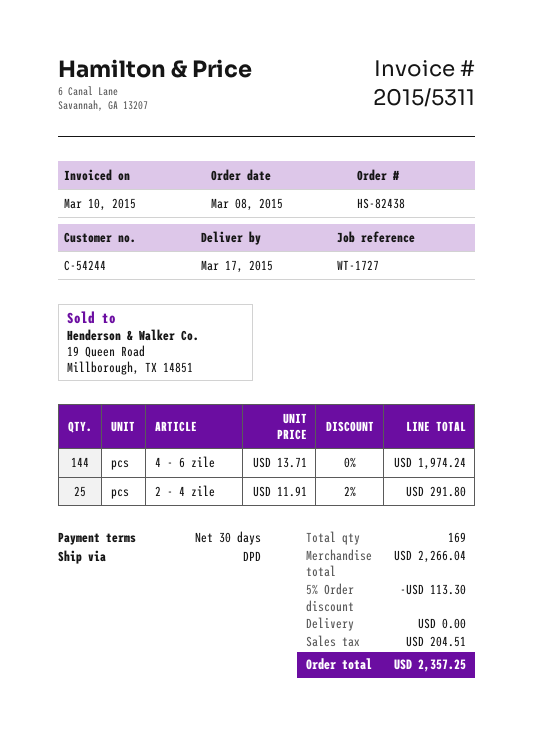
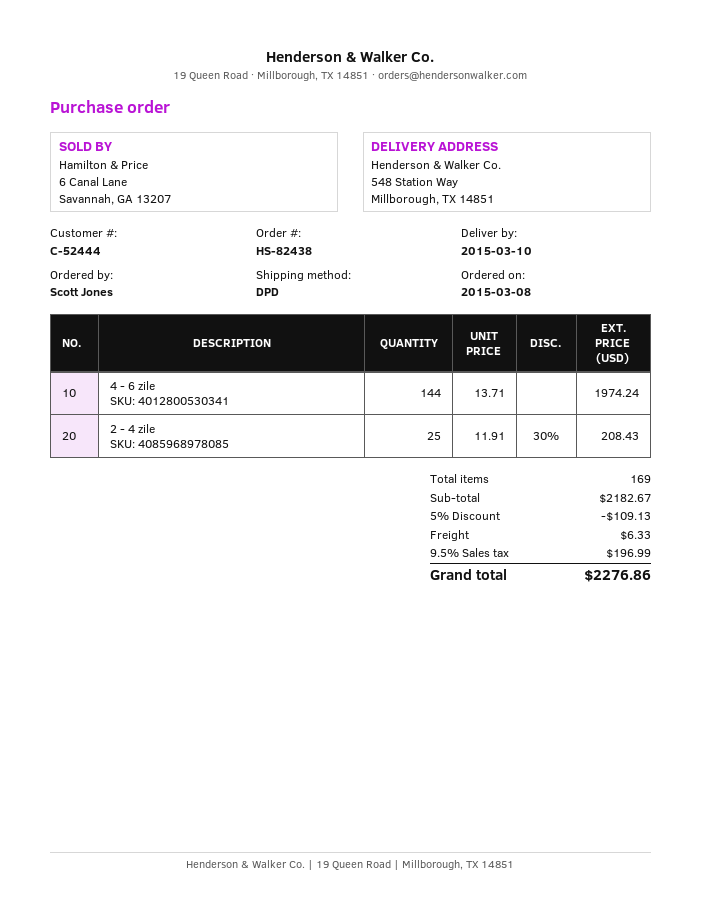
delivery date: 2015-03-17 -> 2015-03-10
customer number: C-54244 -> C-52444
2 - 4 zile: 25 x 11.91 - 2% = 291.80 -> 25 x 11.91 - 30% = 208.43
subtotal: 2266.04 -> 2182.67
discount: 5% = 113.30 -> 5% = 109.13
shipping: 0.00 -> 6.33
tax: 204.51 -> 196.99
total: 2357.25 -> 2276.86

